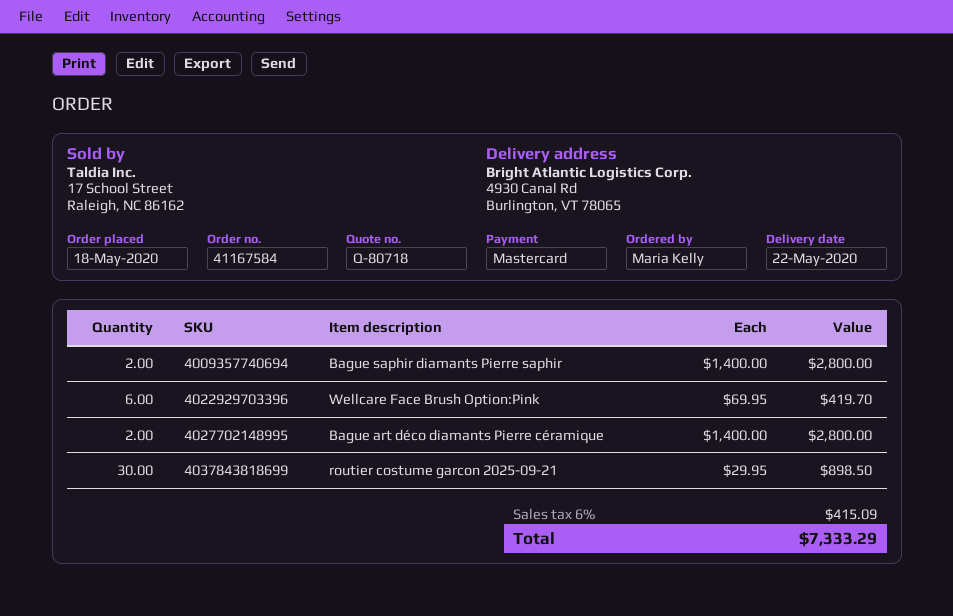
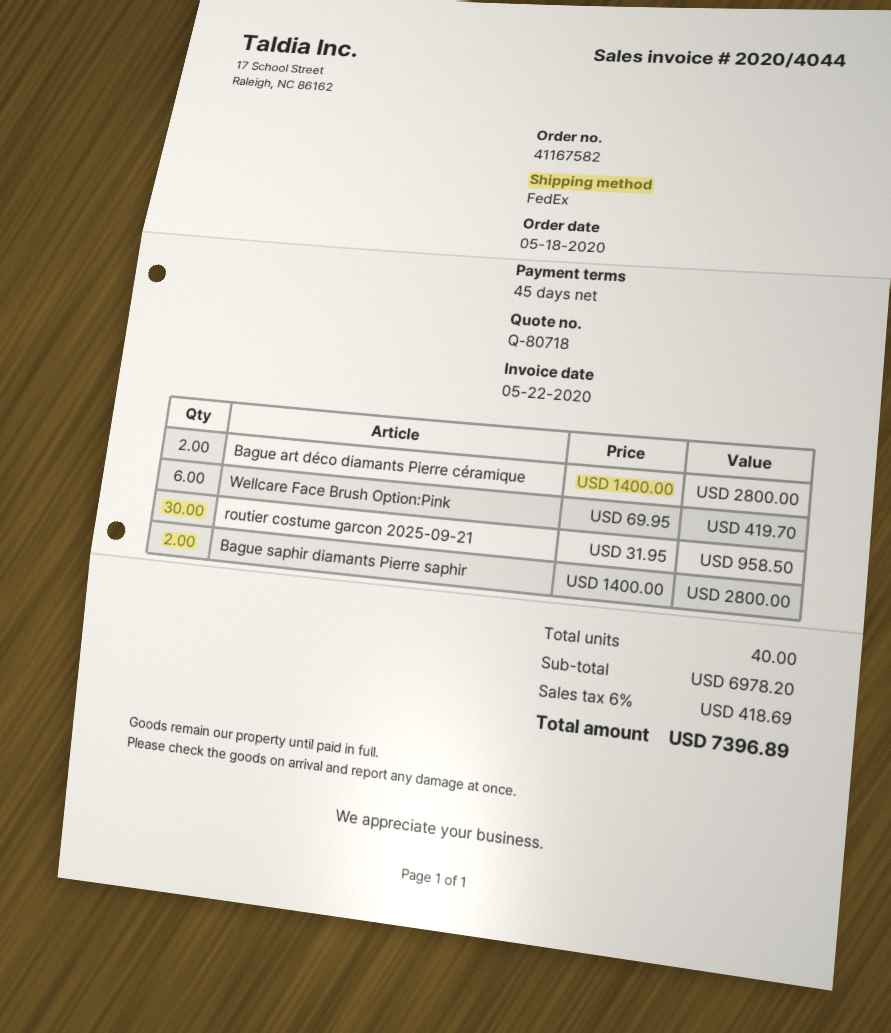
order number: 41167584 -> 41167582
routier costume garcon 2025-09-21: 30 x 29.95 = 898.50 -> 30 x 31.95 = 958.50
tax: 6% = 415.09 -> 6% = 418.69
total: 7333.29 -> 7396.89

